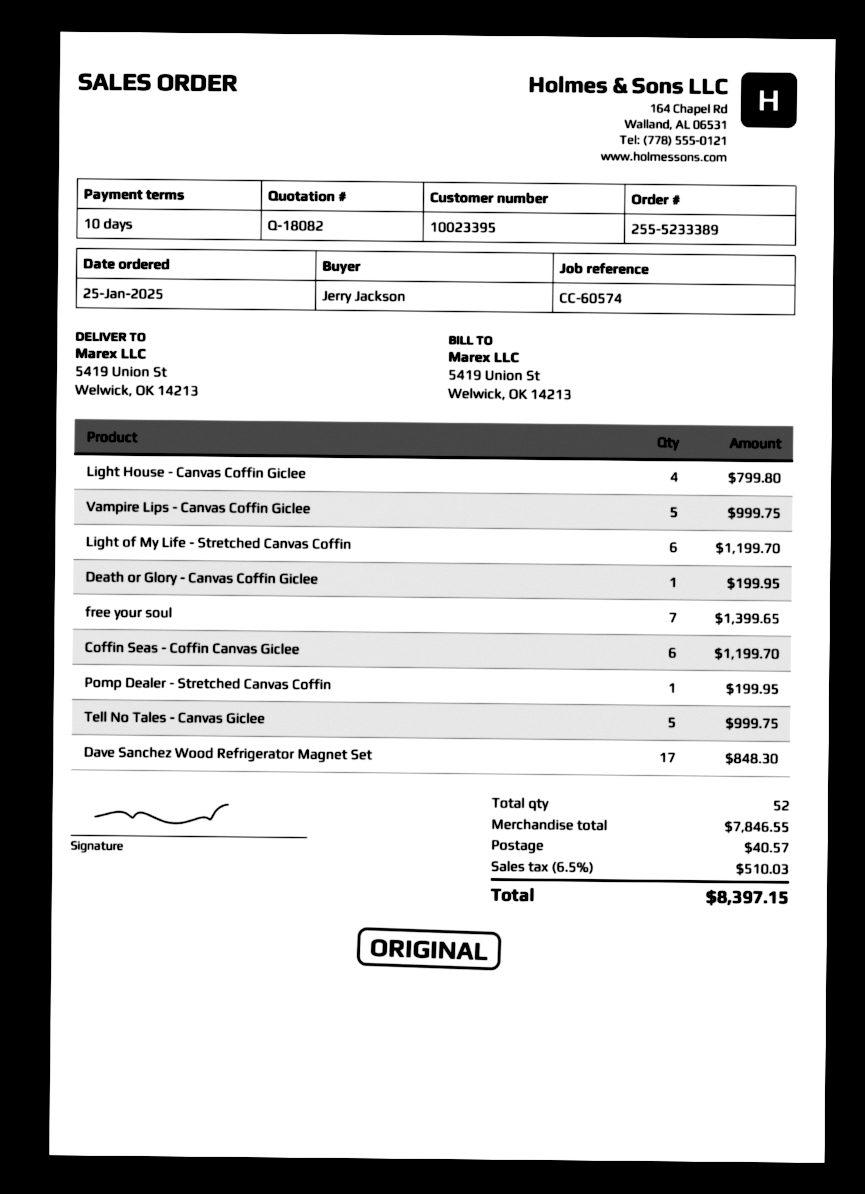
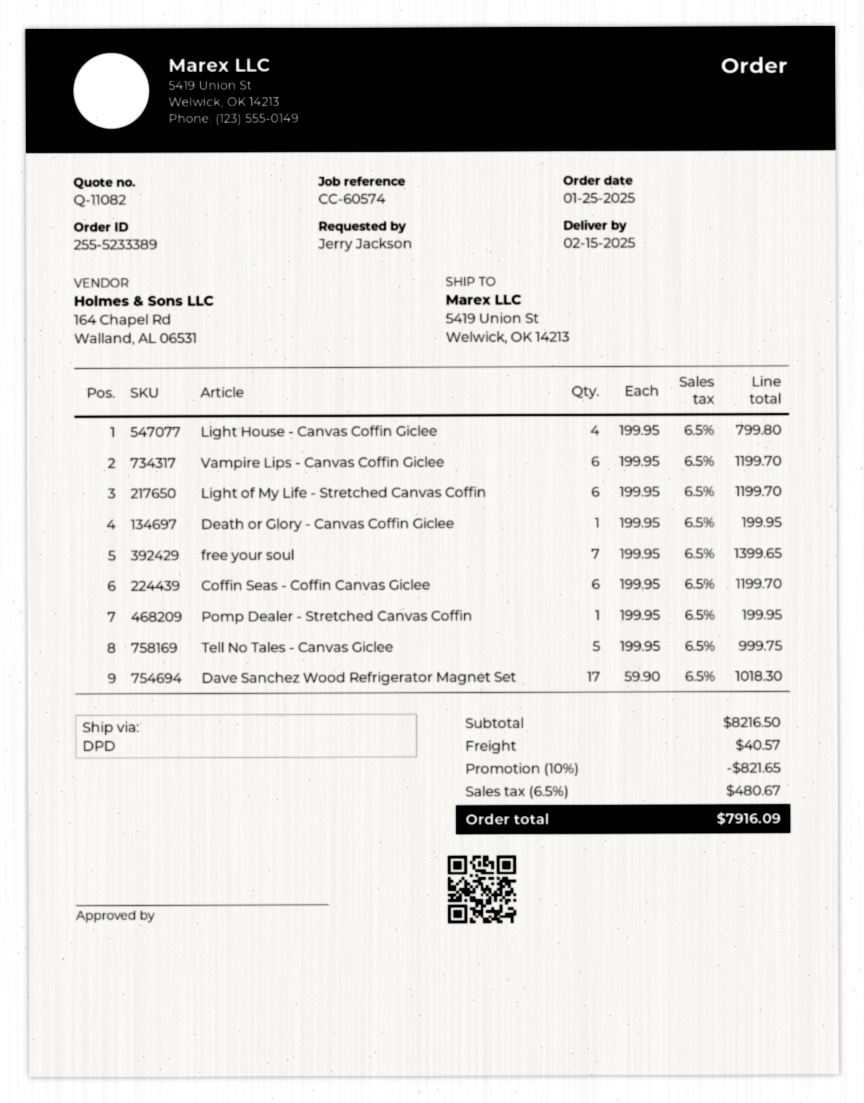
quote number: Q-18082 -> Q-11082
Vampire Lips - Canvas Coffin Giclee: 5 for 999.75 -> 6 for 1199.70
Dave Sanchez Wood Refrigerator Magnet Set: 17 for 848.30 -> 17 for 1018.30
subtotal: 7846.55 -> 8216.50
discount: none -> 10% = 821.65
tax: 6.5% = 510.03 -> 6.5% = 480.67
total: 8397.15 -> 7916.09

